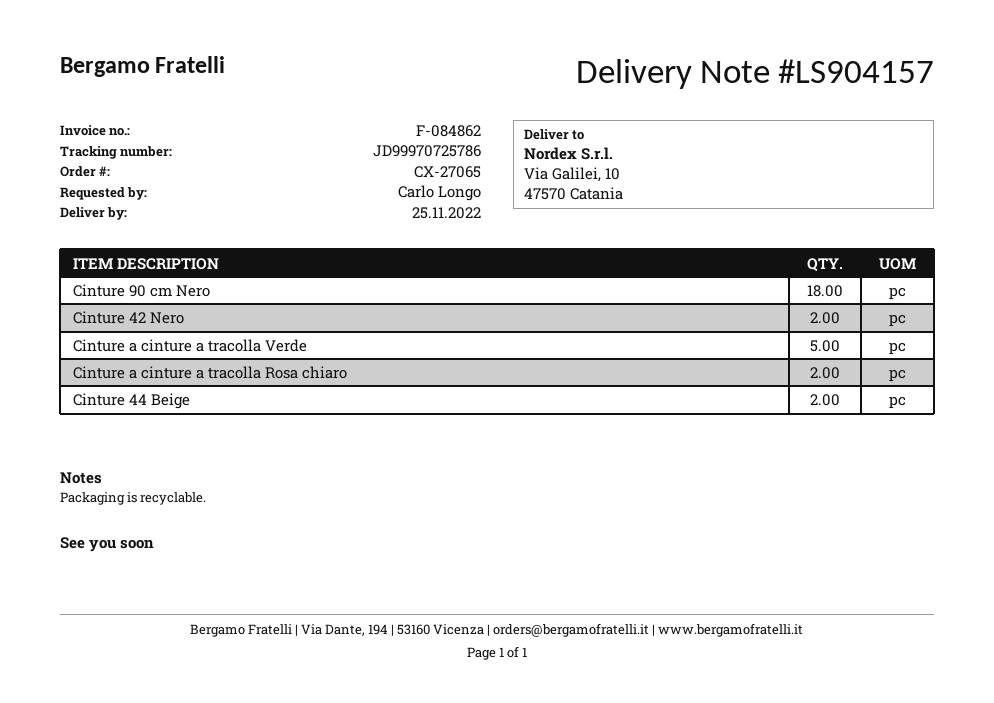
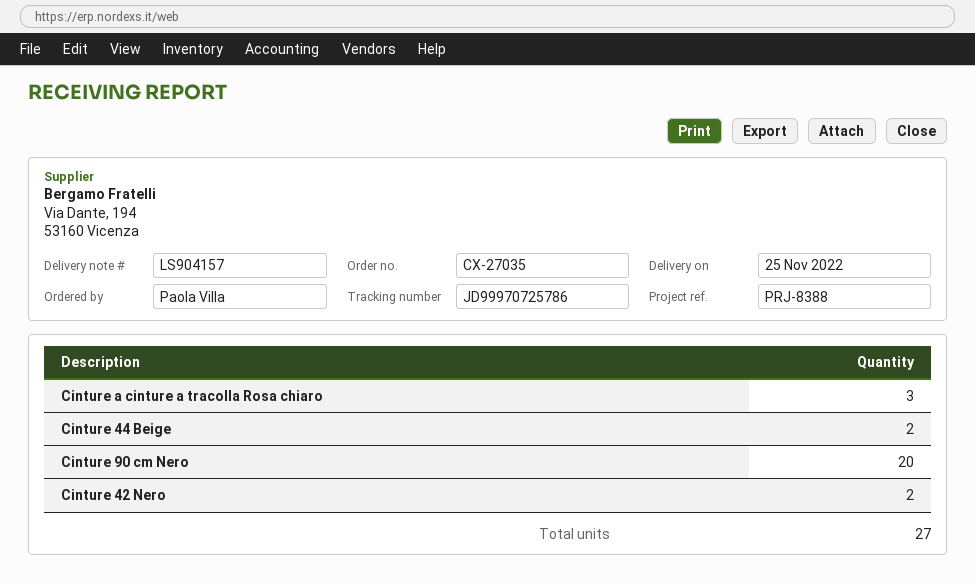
order number: CX-27065 -> CX-27035
ordered by: Carlo Longo -> Paola Villa
Cinture 90 cm Nero: 18 -> 20
Cinture a cinture a tracolla Verde: 5 -> none
Cinture a cinture a tracolla Rosa chiaro: 2 -> 3

